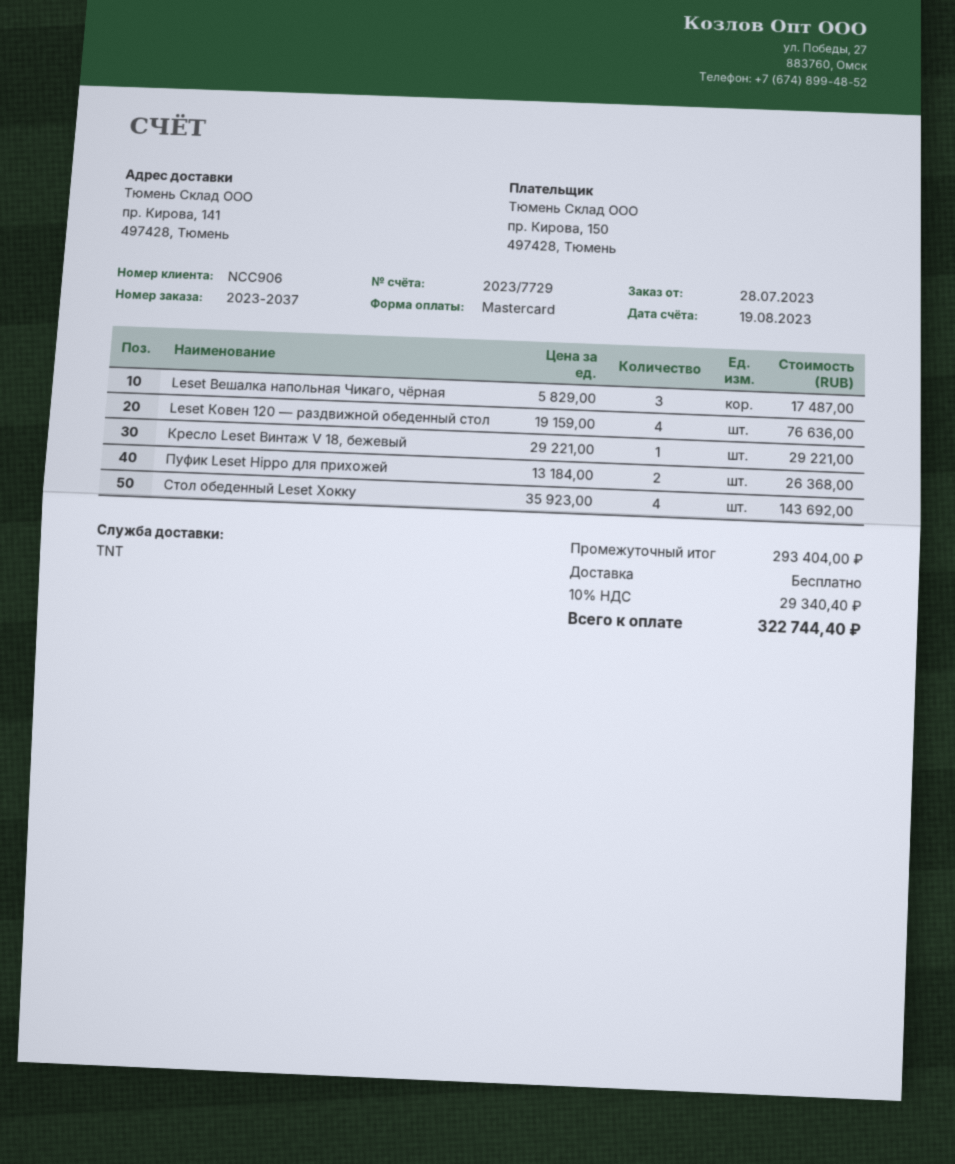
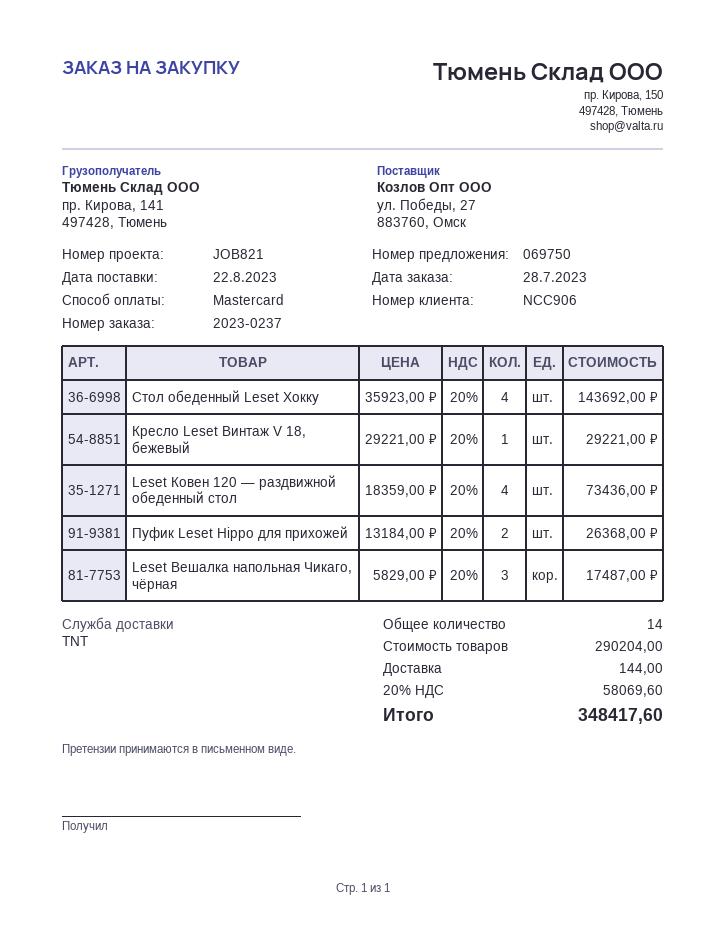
order number: 2023-2037 -> 2023-0237
Leset Ковен 120 — раздвижной обеденный стол: 4 x 19159.00 = 76636.00 -> 4 x 18359.00 = 73436.00
subtotal: 293404.00 -> 290204.00
shipping: 0.00 -> 144.00
tax: 10% = 29340.40 -> 20% = 58069.60
total: 322744.40 -> 348417.60

